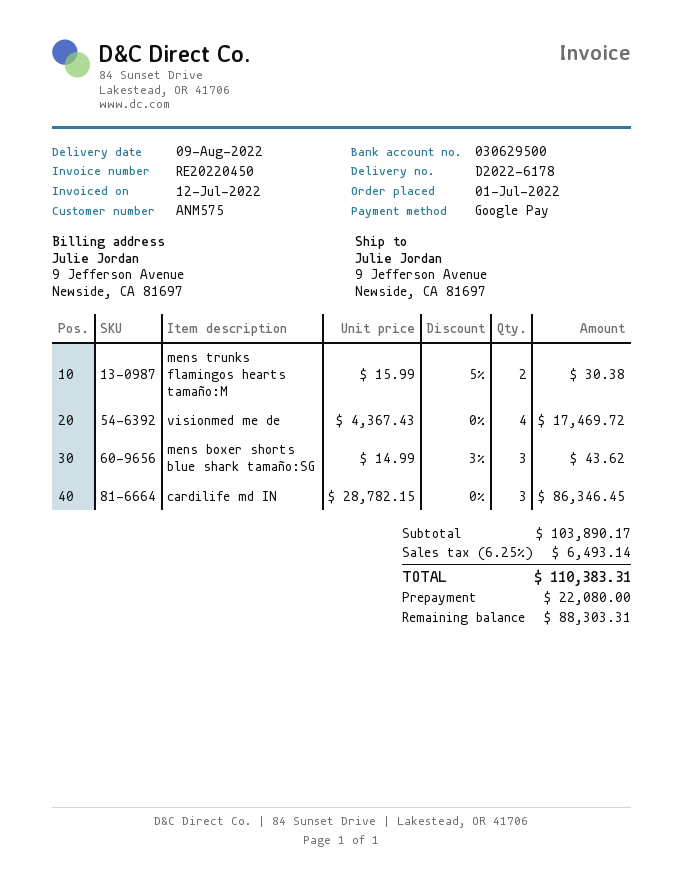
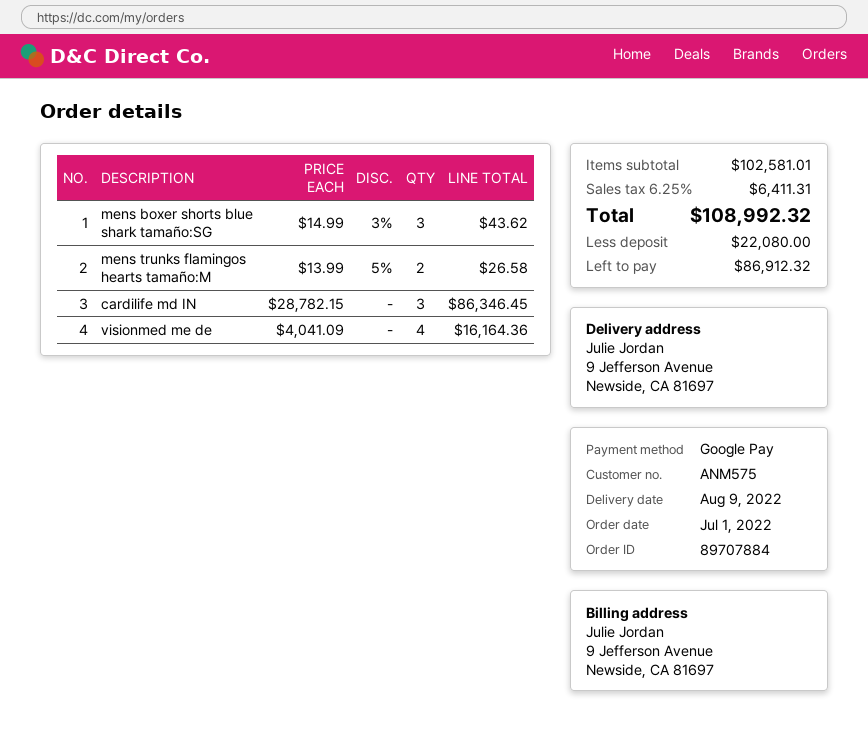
mens trunks flamingos hearts tamaño:M: 2 x 15.99 - 5% = 30.38 -> 2 x 13.99 - 5% = 26.58
visionmed me de: 4 x 4367.43 = 17469.72 -> 4 x 4041.09 = 16164.36
subtotal: 103890.17 -> 102581.01
tax: 6.25% = 6493.14 -> 6.25% = 6411.31
total: 110383.31 -> 108992.32
balance: 88303.31 -> 86912.32

